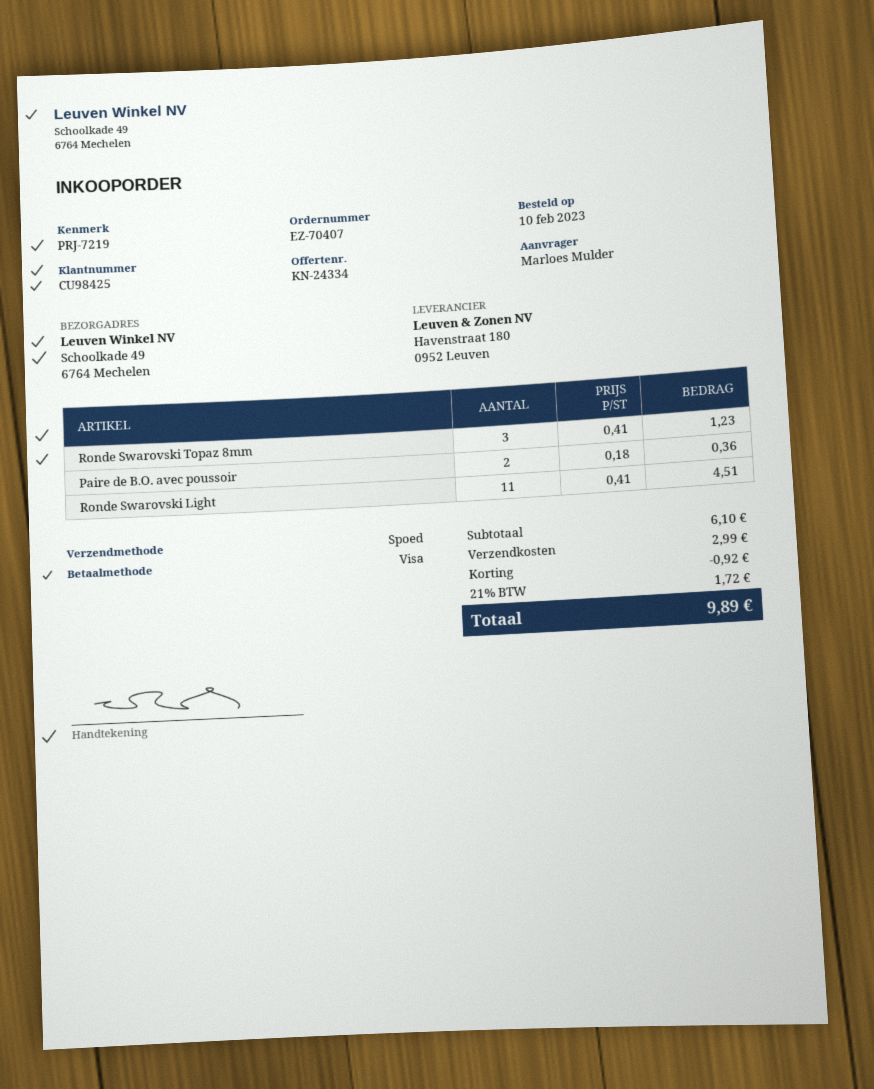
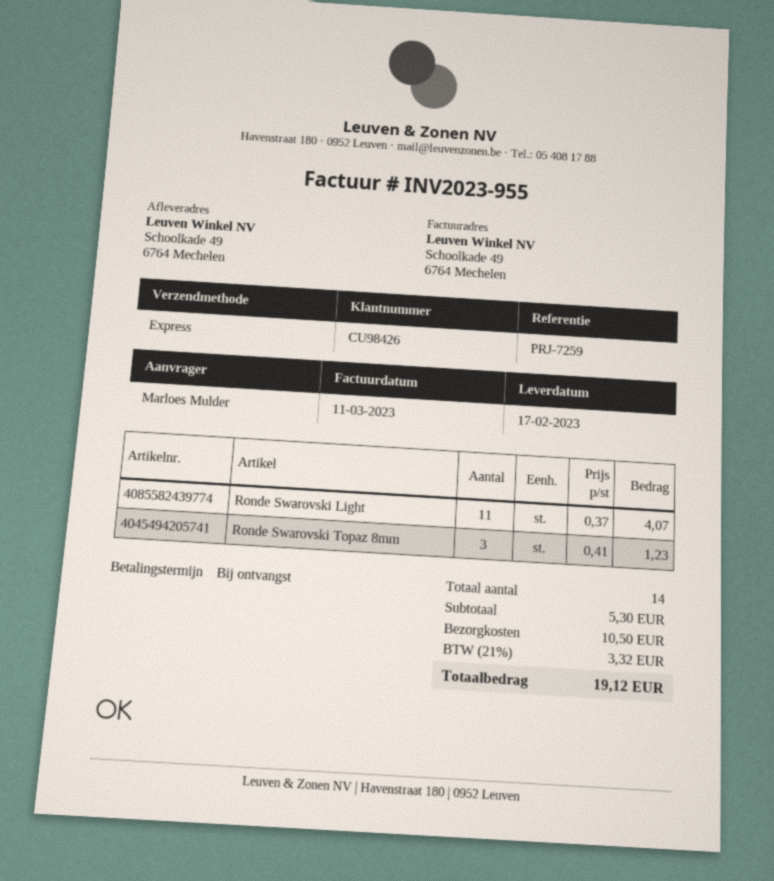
customer number: CU98425 -> CU98426
reference: PRJ-7219 -> PRJ-7259
Paire de B.O. avec poussoir: 2 x 0.18 = 0.36 -> none
Ronde Swarovski Light: 11 x 0.41 = 4.51 -> 11 x 0.37 = 4.07
subtotal: 6.10 -> 5.30
discount: 0.92 -> none
shipping: 2.99 -> 10.50
tax: 21% = 1.72 -> 21% = 3.32
total: 9.89 -> 19.12

